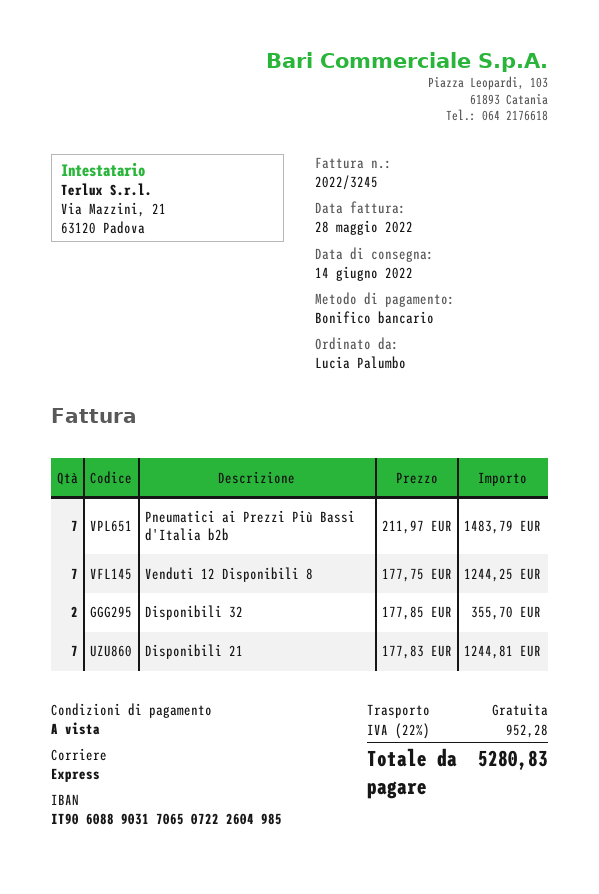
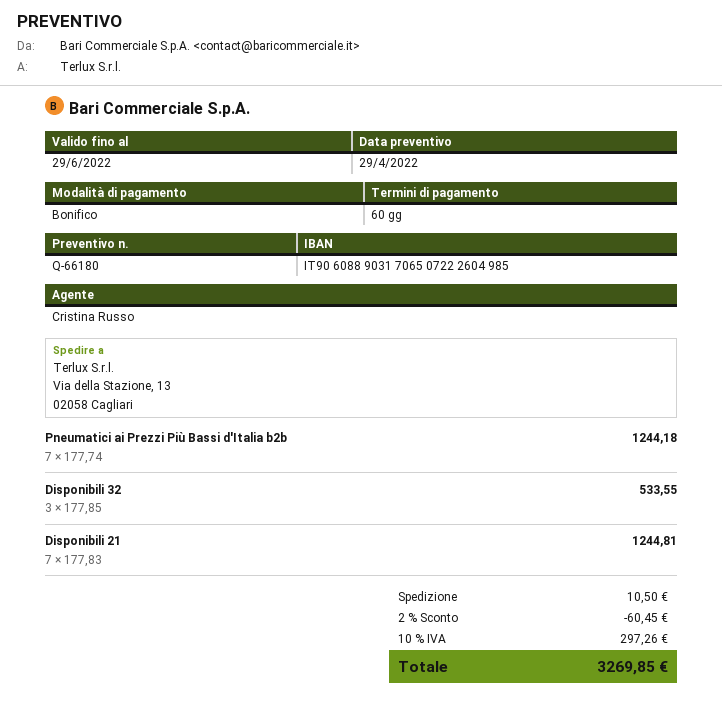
payment terms: on receipt -> 60 days
Pneumatici ai Prezzi Più Bassi d'Italia b2b: 7 x 211.97 = 1483.79 -> 7 x 177.74 = 1244.18
Venduti 12 Disponibili 8: 7 x 177.75 = 1244.25 -> none
Disponibili 32: 2 x 177.85 = 355.70 -> 3 x 177.85 = 533.55
discount: none -> 2% = 60.45
shipping: 0.00 -> 10.50
tax: 22% = 952.28 -> 10% = 297.26
total: 5280.83 -> 3269.85

